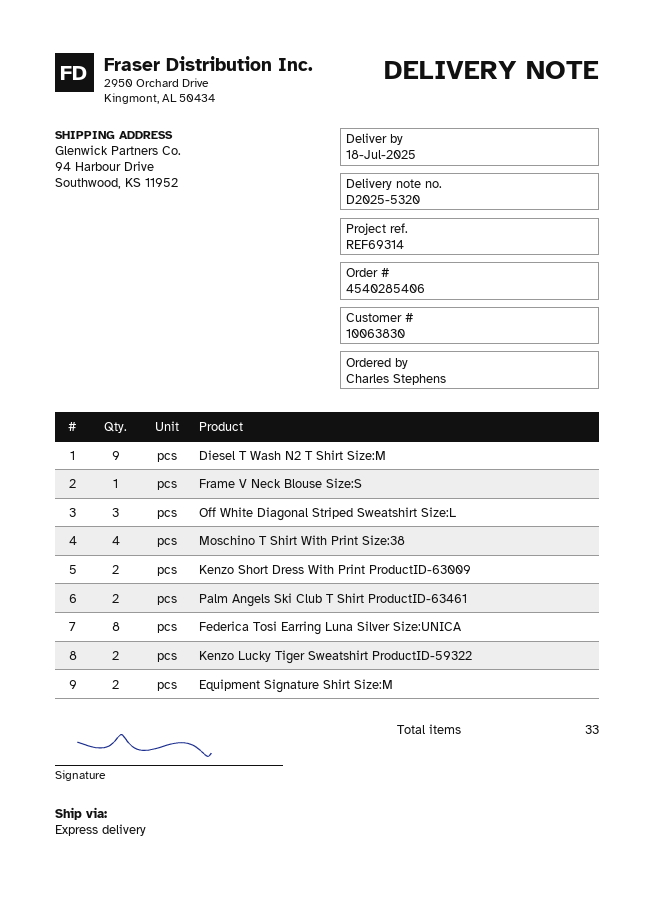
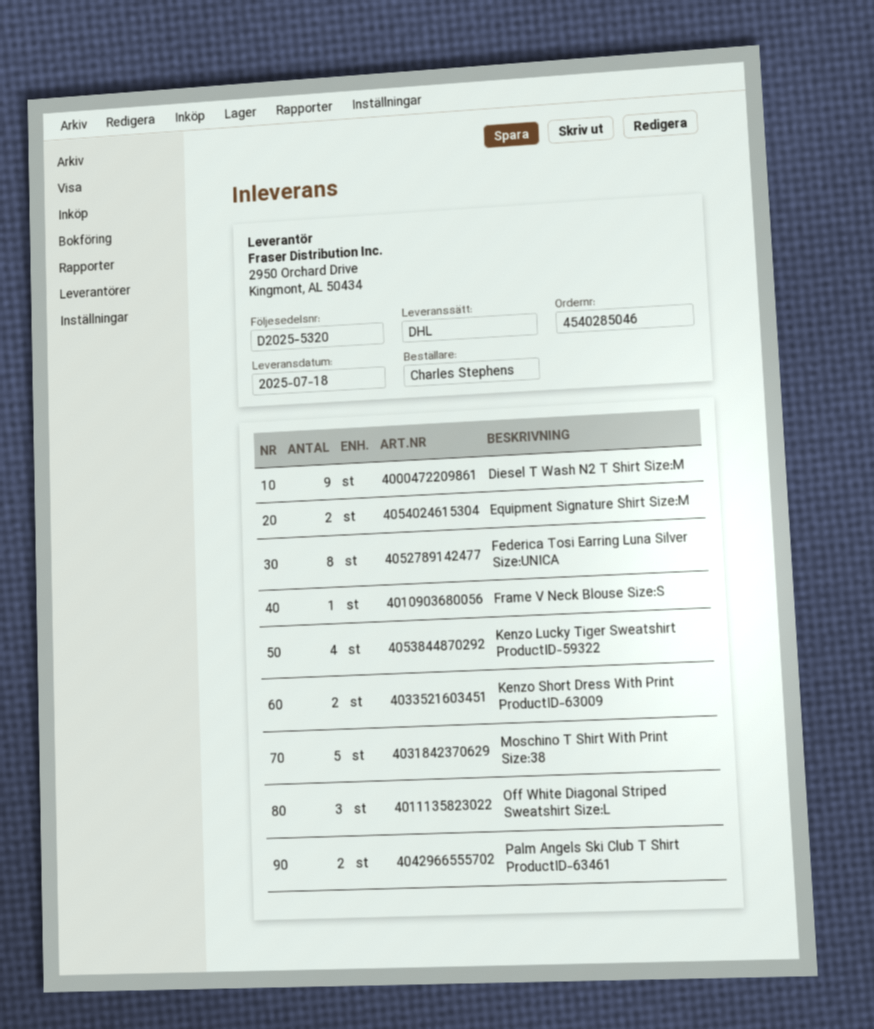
order number: 4540285406 -> 4540285046
shipping method: express -> DHL
Moschino T Shirt With Print Size:38: 4 -> 5
Kenzo Lucky Tiger Sweatshirt ProductID-59322: 2 -> 4

